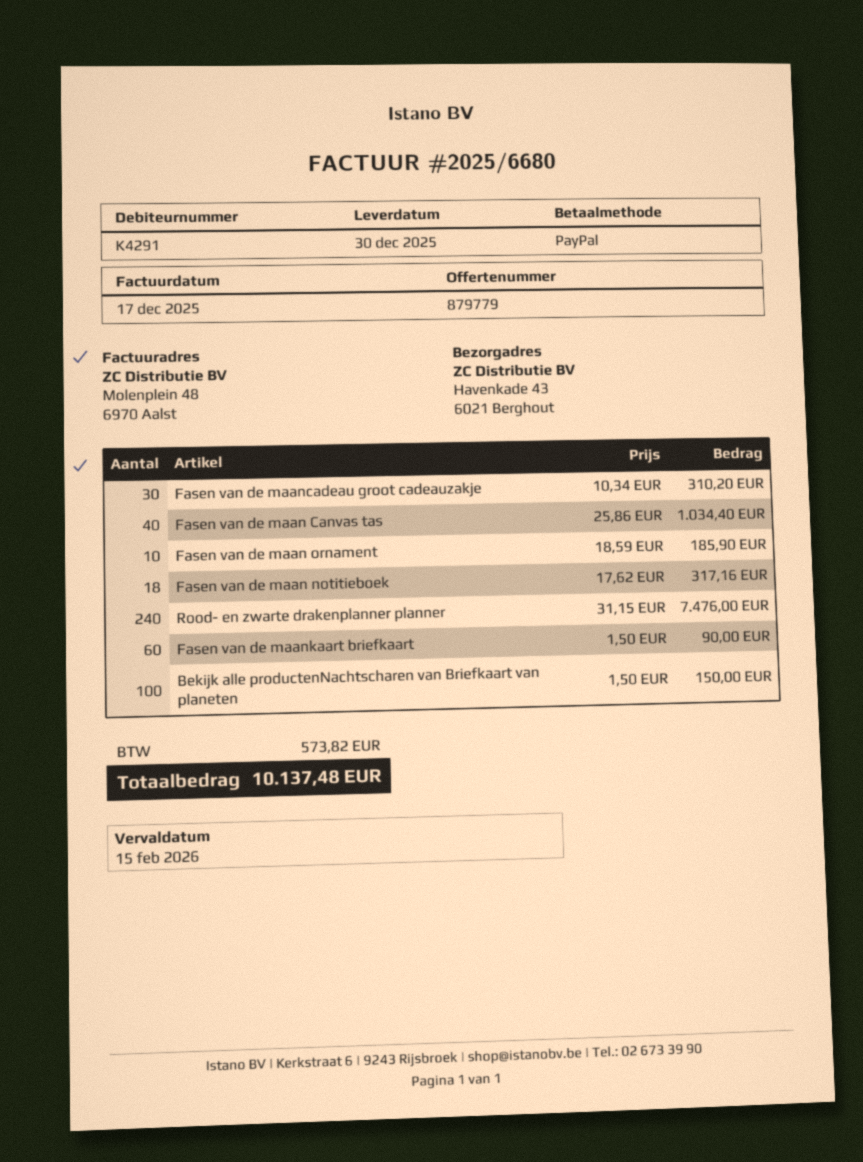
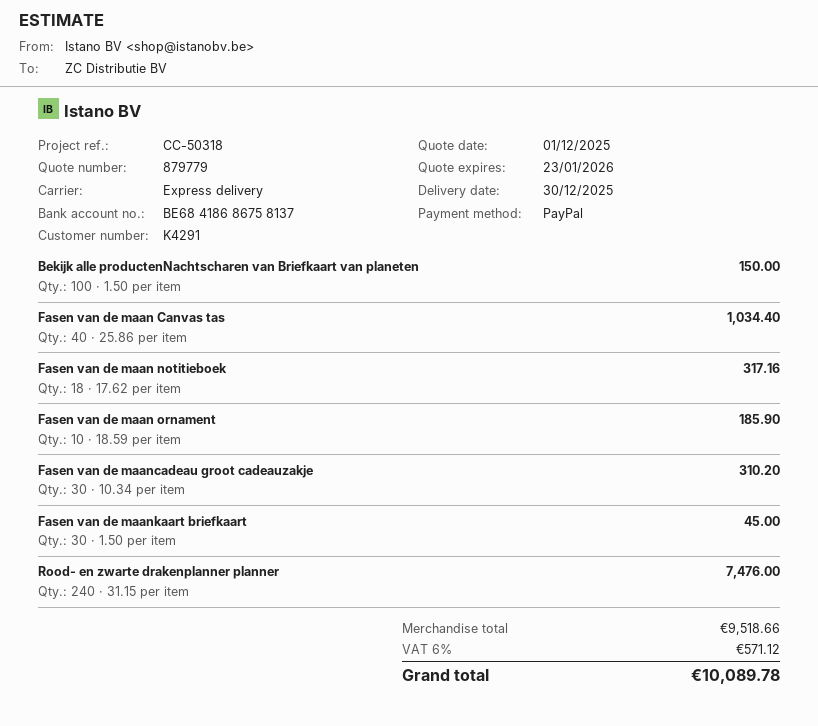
Fasen van de maankaart briefkaart: 60 x 1.50 = 90.00 -> 30 x 1.50 = 45.00
tax: 573.82 -> 571.12
total: 10137.48 -> 10089.78

